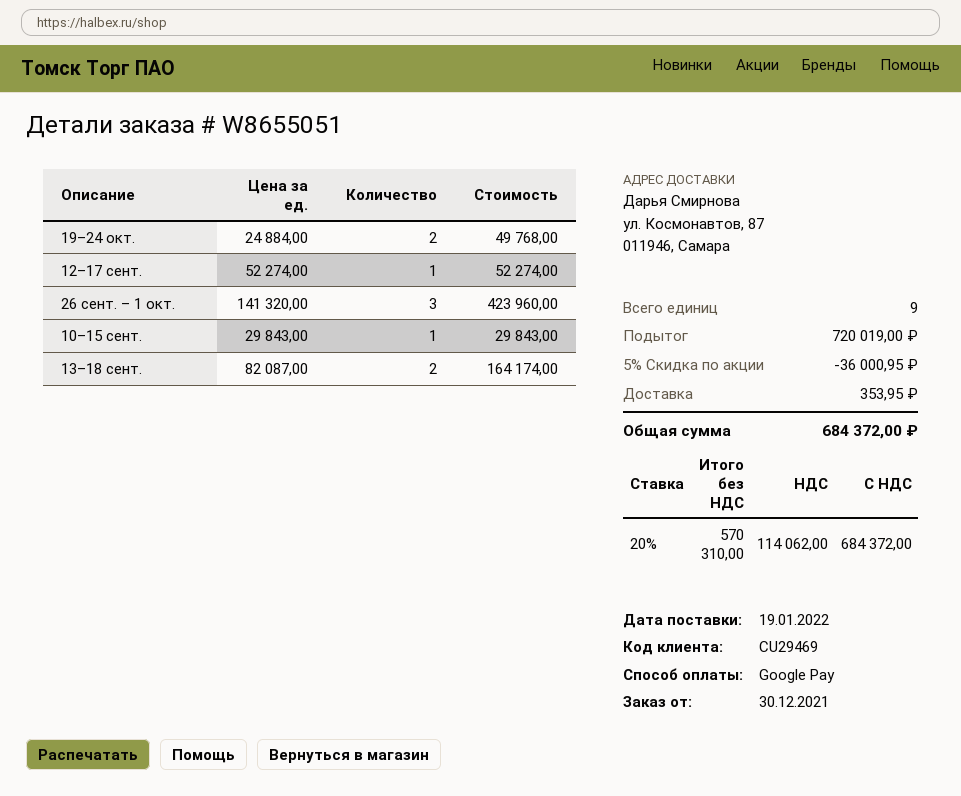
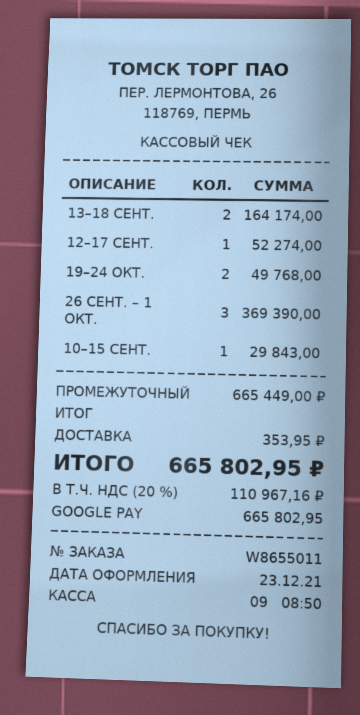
order number: W8655051 -> W8655011
order date: 2021-12-30 -> 2021-12-23
26 сент. – 1 окт.: 3 for 423960.00 -> 3 for 369390.00
subtotal: 720019.00 -> 665449.00
discount: 5% = 36000.95 -> none
tax: 20% = 114062.00 -> 20% = 110967.16
total: 684372.00 -> 665802.95

